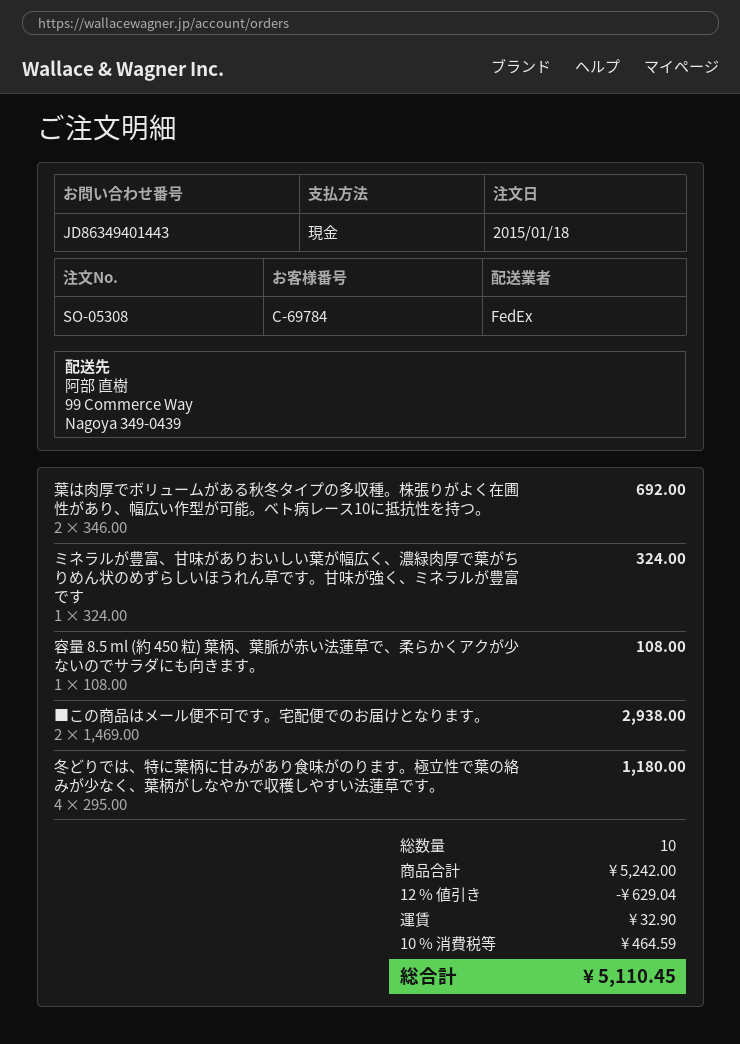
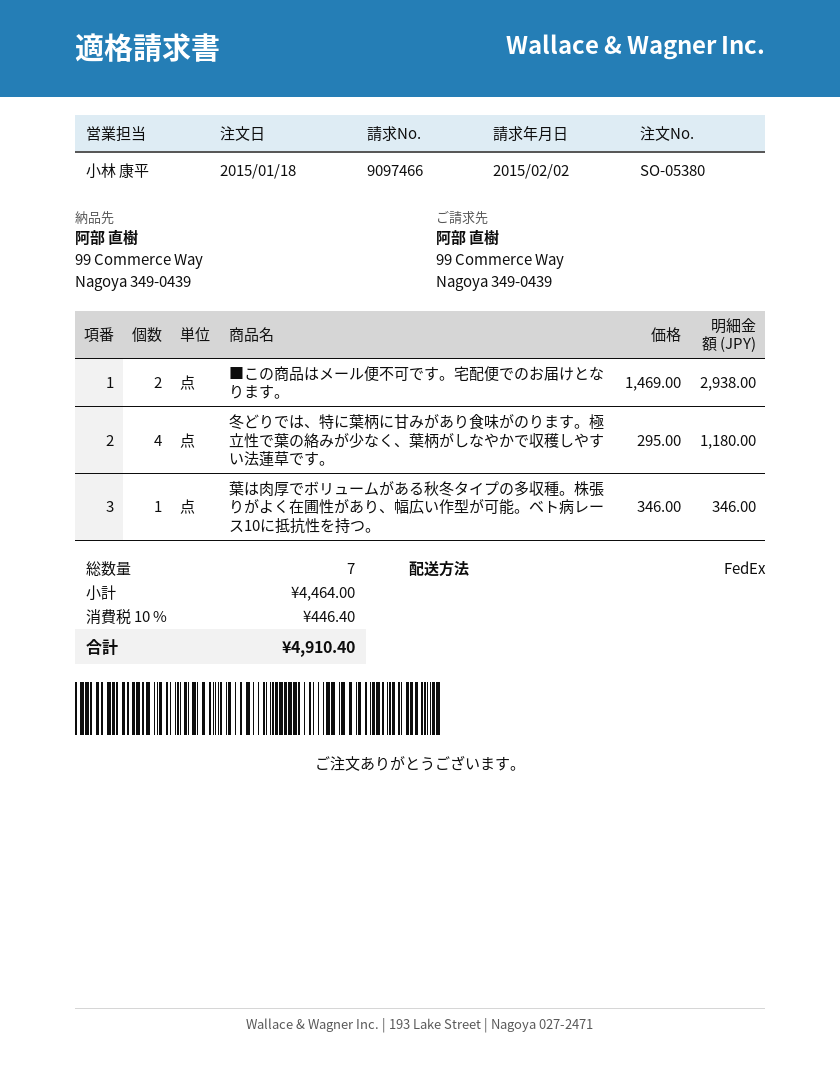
order number: SO-05308 -> SO-05380
葉は肉厚でボリュームがある秋冬タイプの多収種。株張りがよく在圃性があり、幅広い作型が可能。ベト病レース10に抵抗性を持つ。: 2 x 346.00 = 692.00 -> 1 x 346.00 = 346.00
ミネラルが豊富、甘味がありおいしい葉が幅広く、濃緑肉厚で葉がちりめん状のめずらしいほうれん草です。甘味が強く、ミネラルが豊富です: 1 x 324.00 = 324.00 -> none
容量 8.5 ml (約 450 粒) 葉柄、葉脈が赤い法蓮草で、柔らかくアクが少ないのでサラダにも向きます。: 1 x 108.00 = 108.00 -> none
total quantity: 10 -> 7
subtotal: 5242.00 -> 4464.00
discount: 12% = 629.04 -> none
shipping: 32.90 -> none
tax: 10% = 464.59 -> 10% = 446.40
total: 5110.45 -> 4910.40

